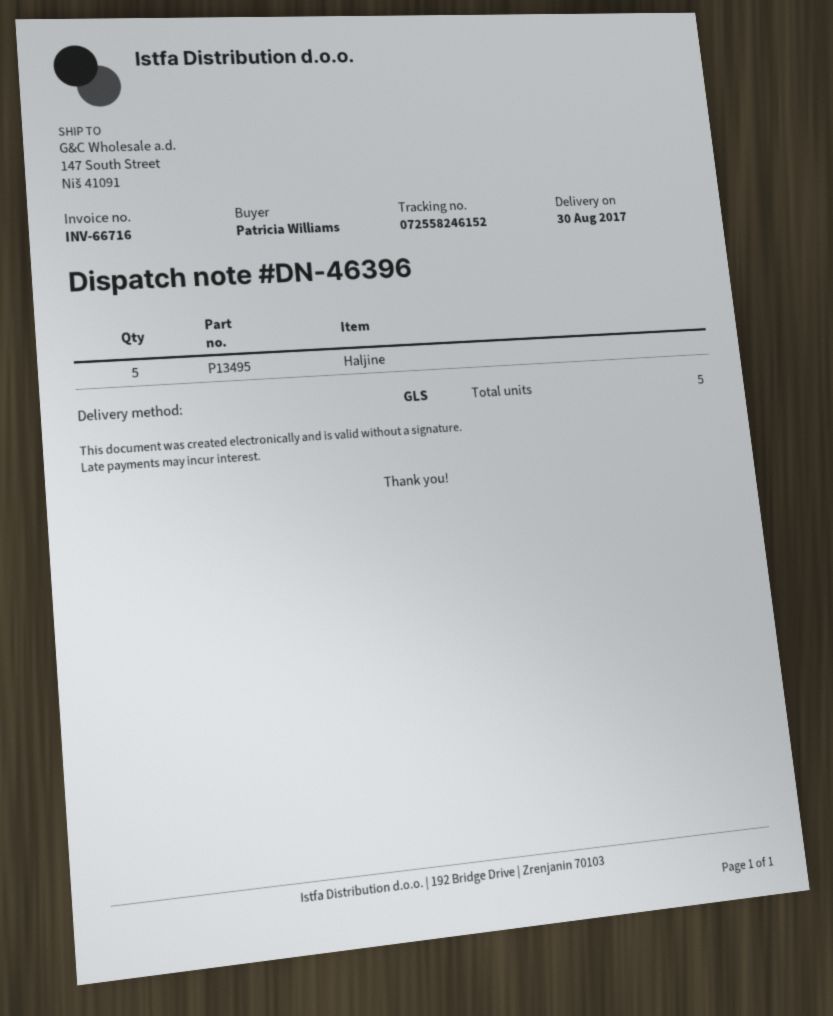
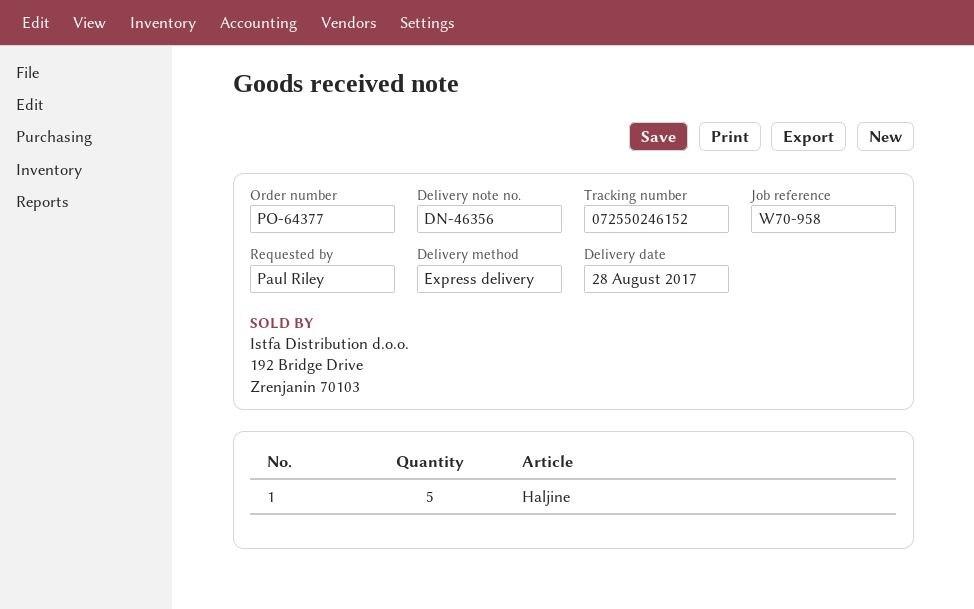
delivery note number: DN-46396 -> DN-46356
delivery date: 2017-08-30 -> 2017-08-28
ordered by: Patricia Williams -> Paul Riley
shipping method: GLS -> express
tracking number: 072558246152 -> 072550246152

